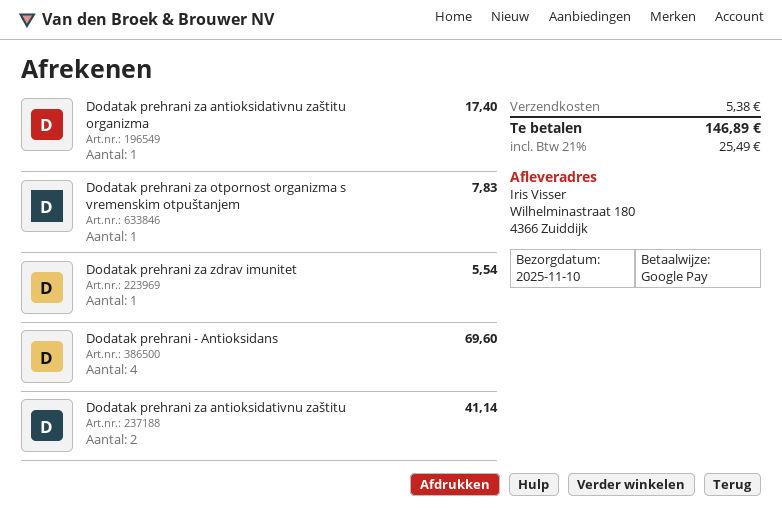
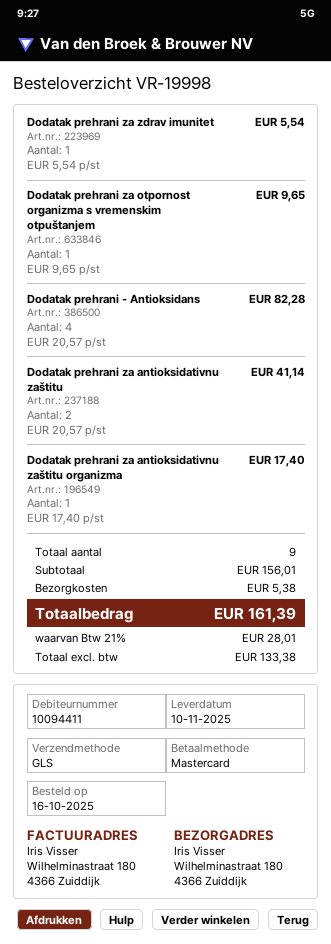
payment method: Google Pay -> Mastercard
Dodatak prehrani za otpornost organizma s vremenskim otpuštanjem: 1 for 7.83 -> 1 for 9.65
Dodatak prehrani - Antioksidans: 4 for 69.60 -> 4 for 82.28
tax: 21% = 25.49 -> 21% = 28.01
total: 146.89 -> 161.39

